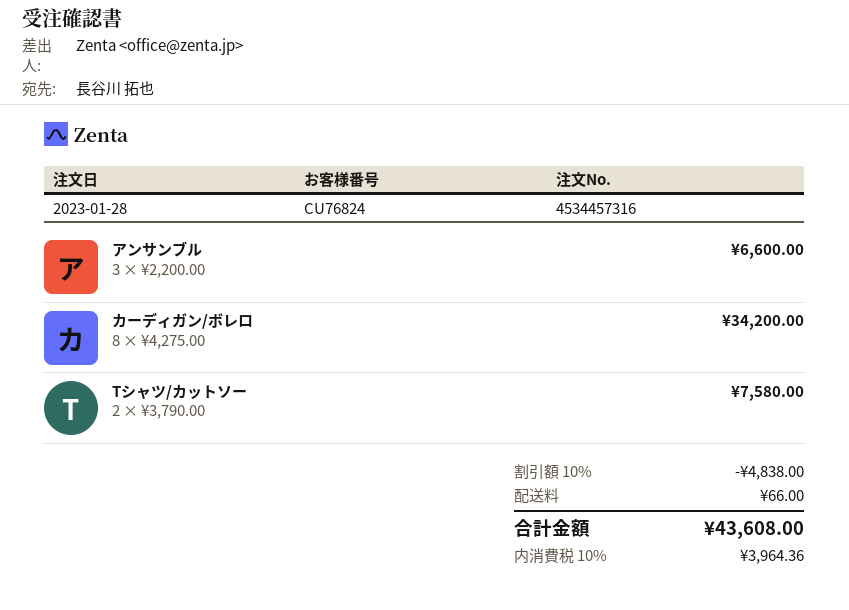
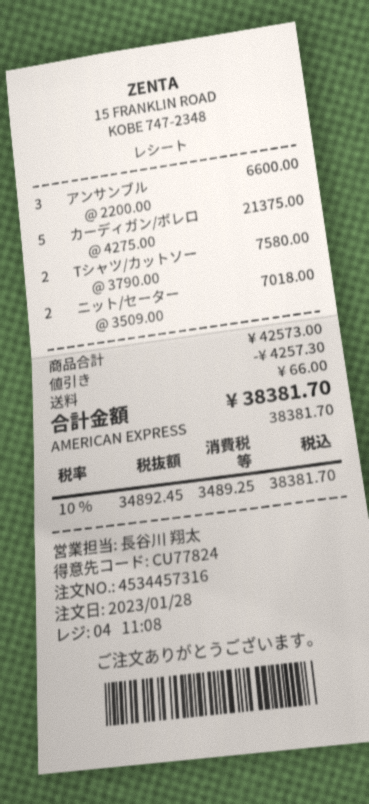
customer number: CU76824 -> CU77824
カーディガン/ボレロ: 8 x 4275.00 = 34200.00 -> 5 x 4275.00 = 21375.00
ニット/セーター: none -> 2 x 3509.00 = 7018.00
discount: 4838.00 -> 4257.30
tax: 10% = 3964.36 -> 10% = 3489.25
total: 43608.00 -> 38381.70

